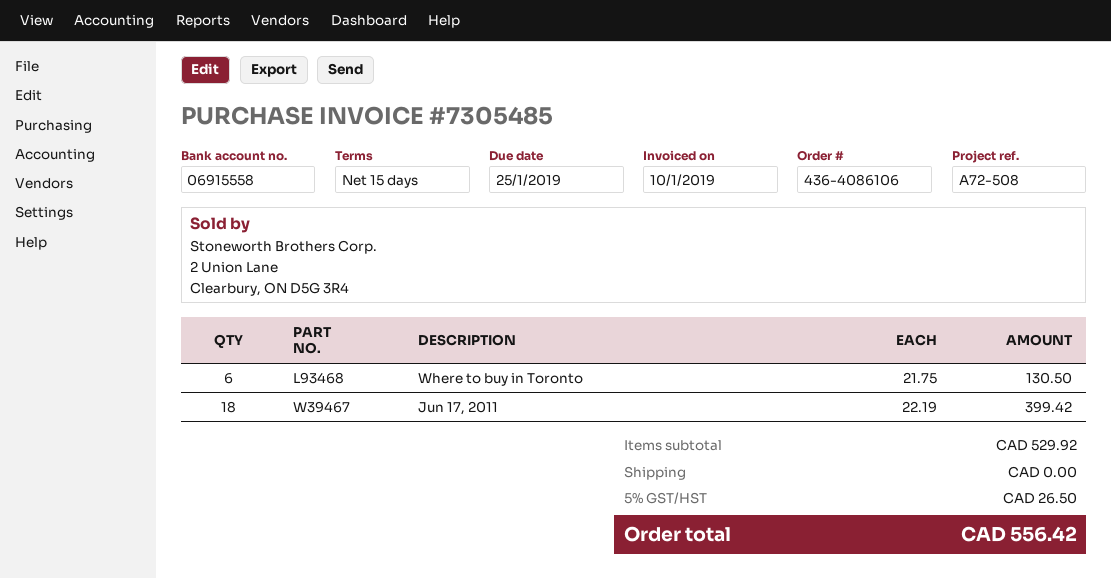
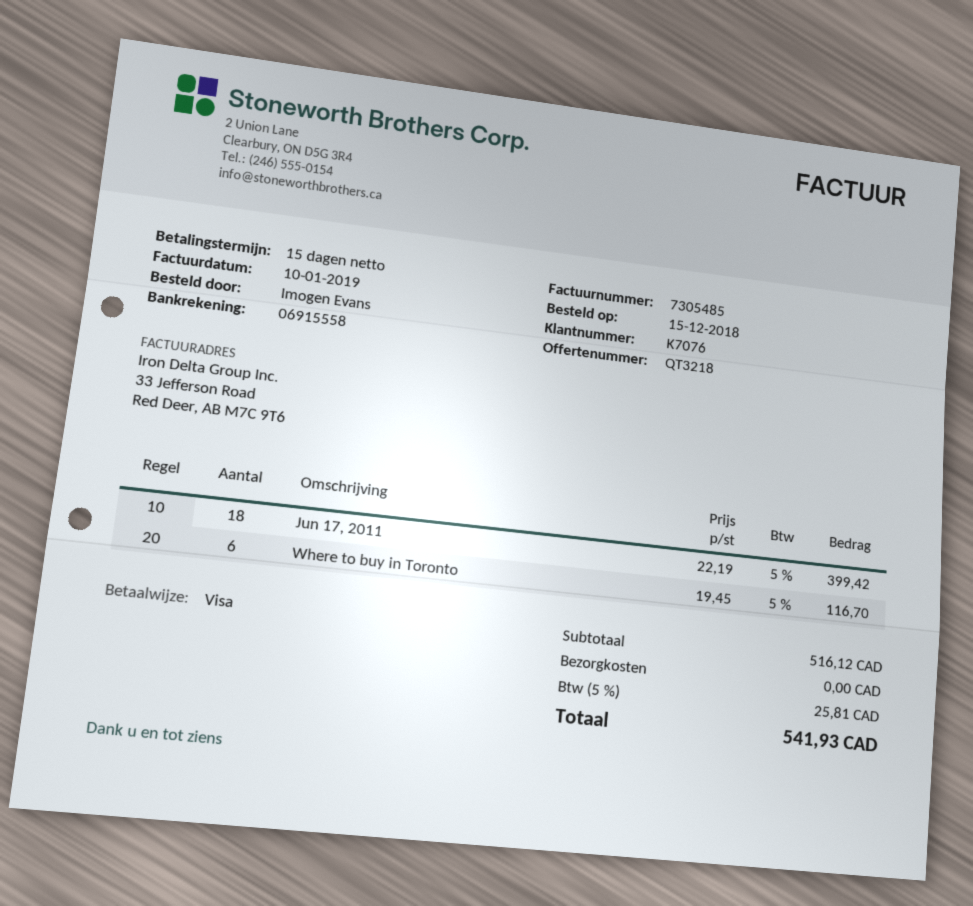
Where to buy in Toronto: 6 x 21.75 = 130.50 -> 6 x 19.45 = 116.70
subtotal: 529.92 -> 516.12
tax: 5% = 26.50 -> 5% = 25.81
total: 556.42 -> 541.93

